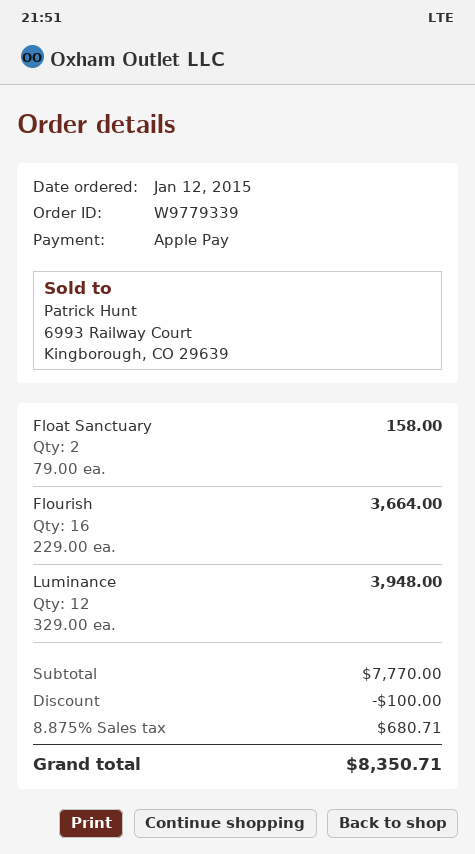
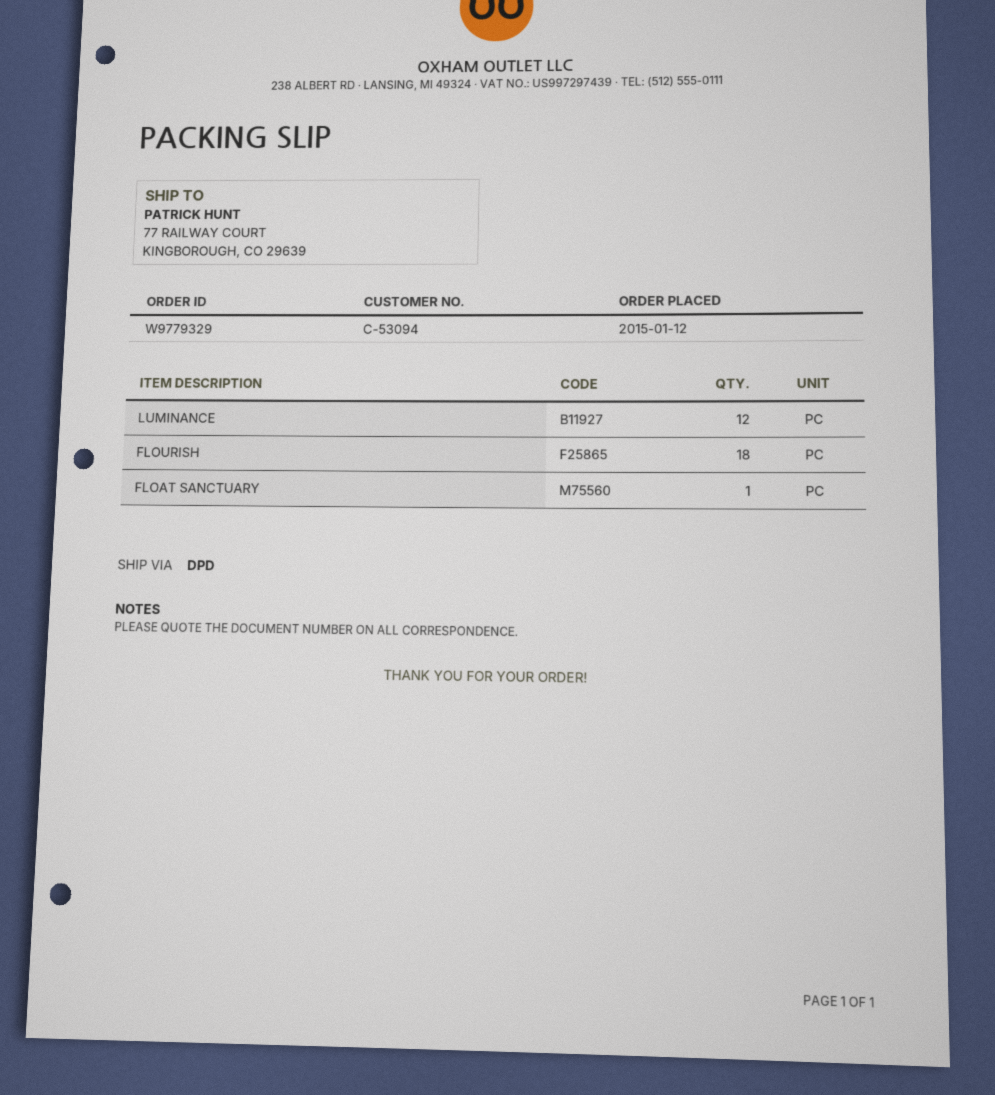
order number: W9779339 -> W9779329
Float Sanctuary: 2 -> 1
Flourish: 16 -> 18

